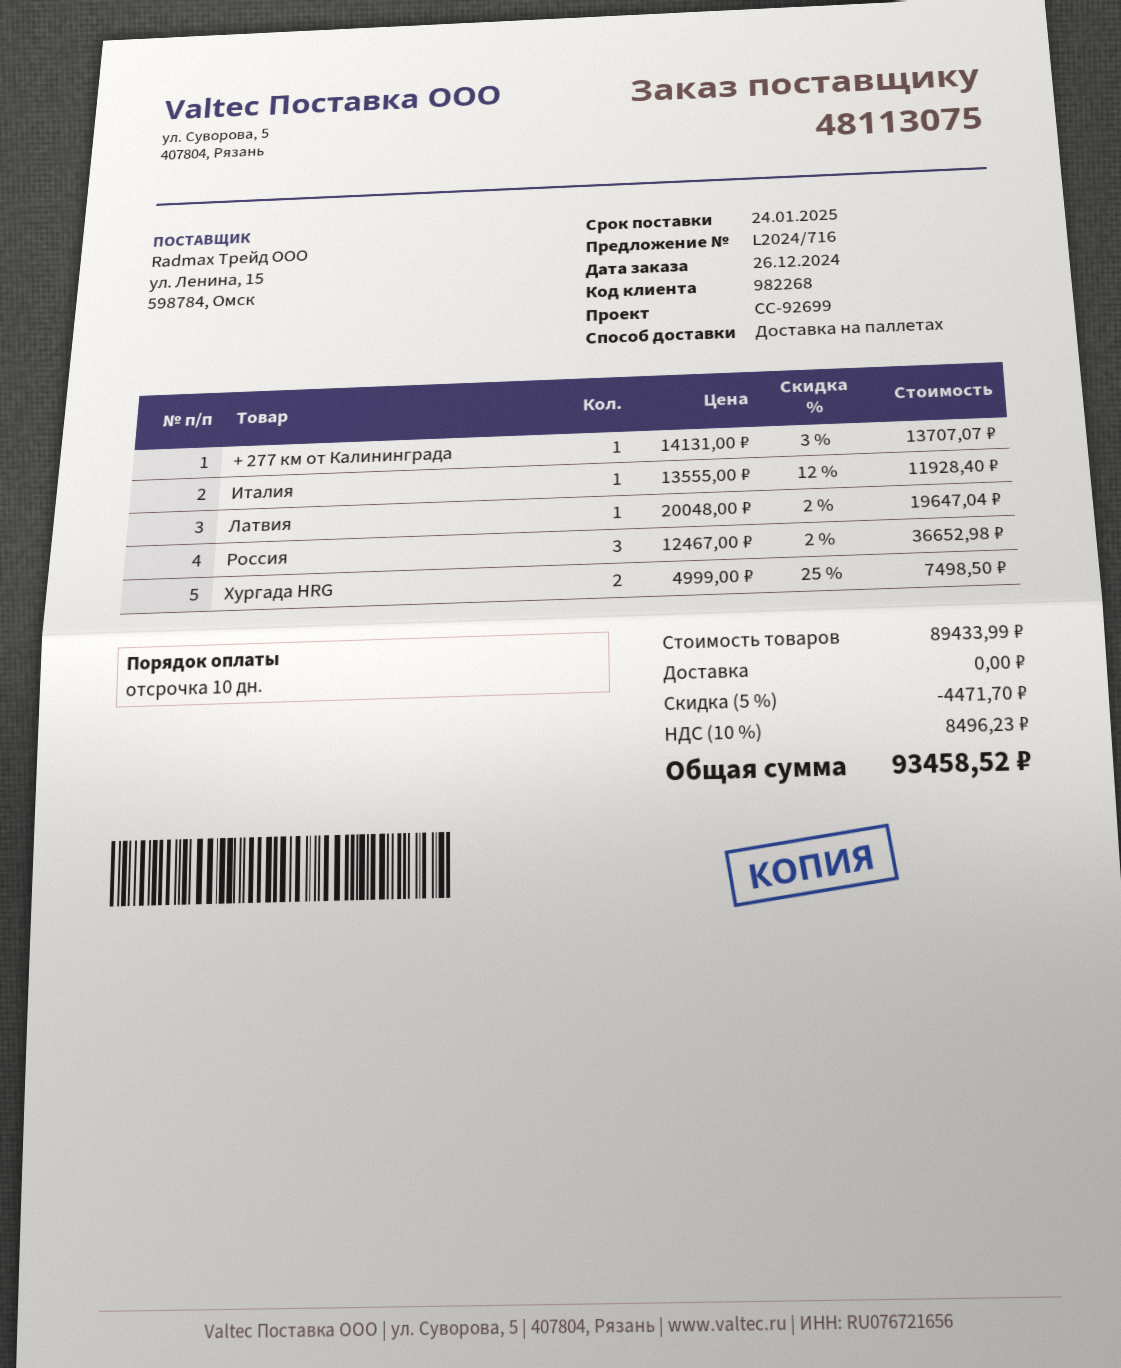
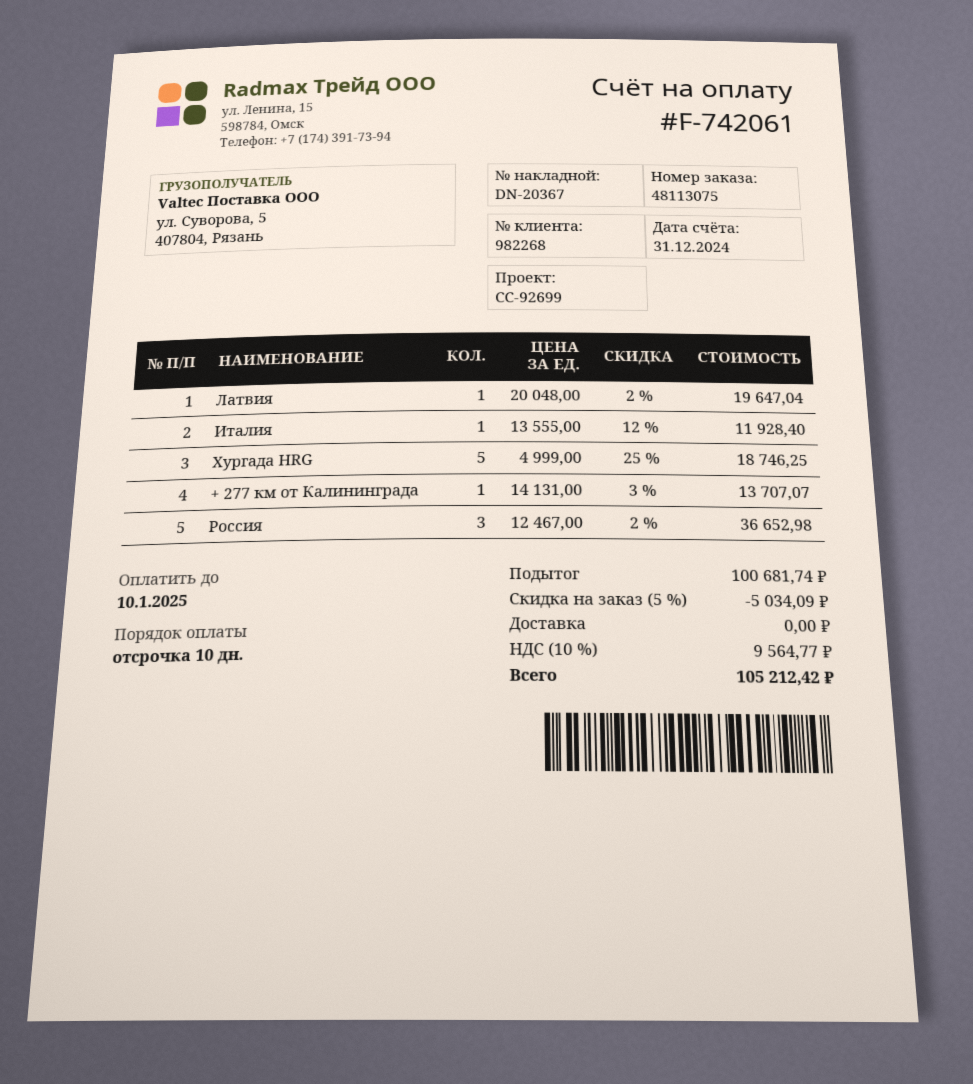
Хургада HRG: 2 x 4999.00 - 25% = 7498.50 -> 5 x 4999.00 - 25% = 18746.25
subtotal: 89433.99 -> 100681.74
discount: 5% = 4471.70 -> 5% = 5034.09
tax: 10% = 8496.23 -> 10% = 9564.77
total: 93458.52 -> 105212.42

